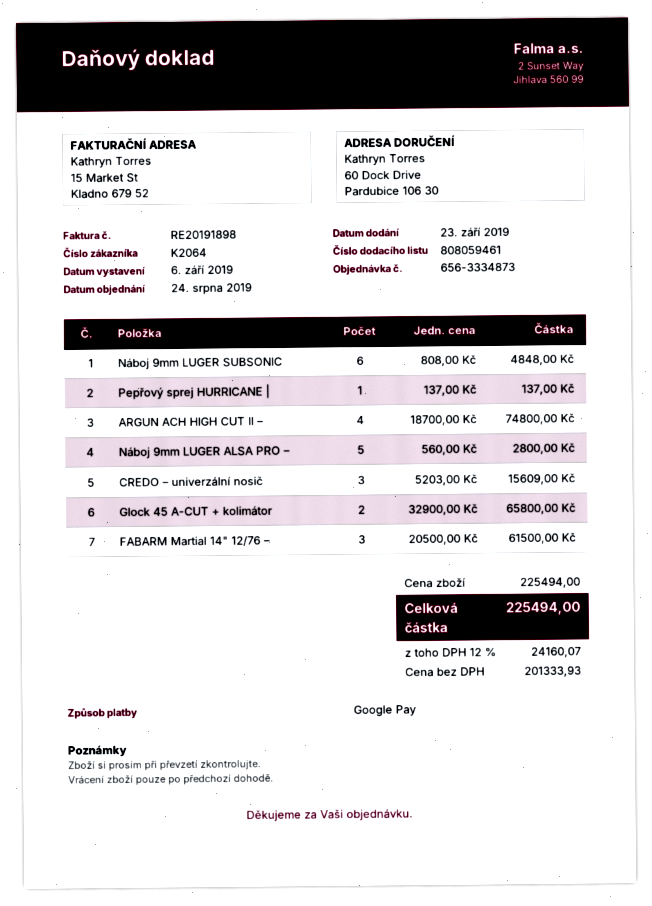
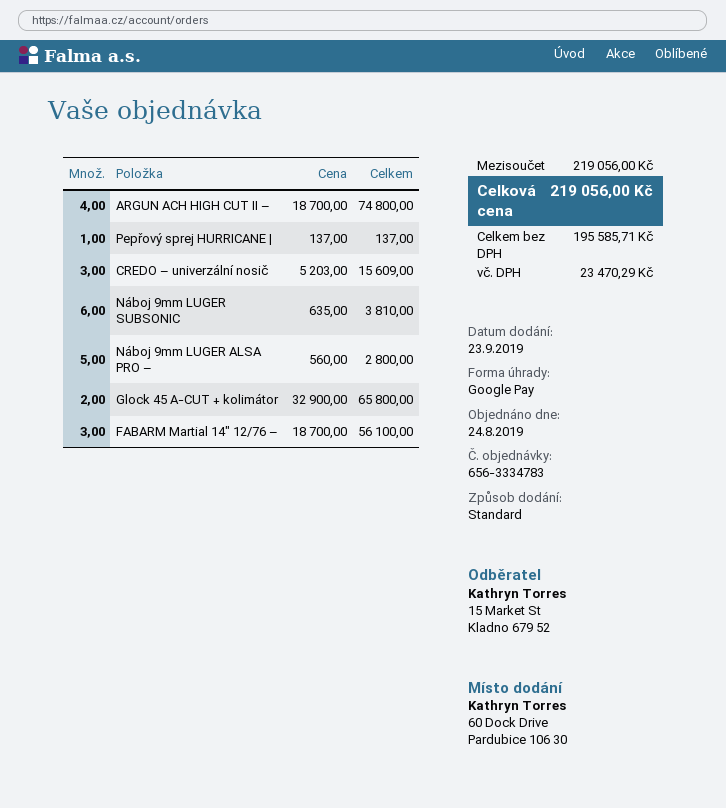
order number: 656-3334873 -> 656-3334783
Náboj 9mm LUGER SUBSONIC: 6 x 808.00 = 4848.00 -> 6 x 635.00 = 3810.00
FABARM Martial 14" 12/76 –: 3 x 20500.00 = 61500.00 -> 3 x 18700.00 = 56100.00
subtotal: 225494.00 -> 219056.00
net: 201333.93 -> 195585.71
tax: 24160.07 -> 23470.29
total: 225494.00 -> 219056.00

